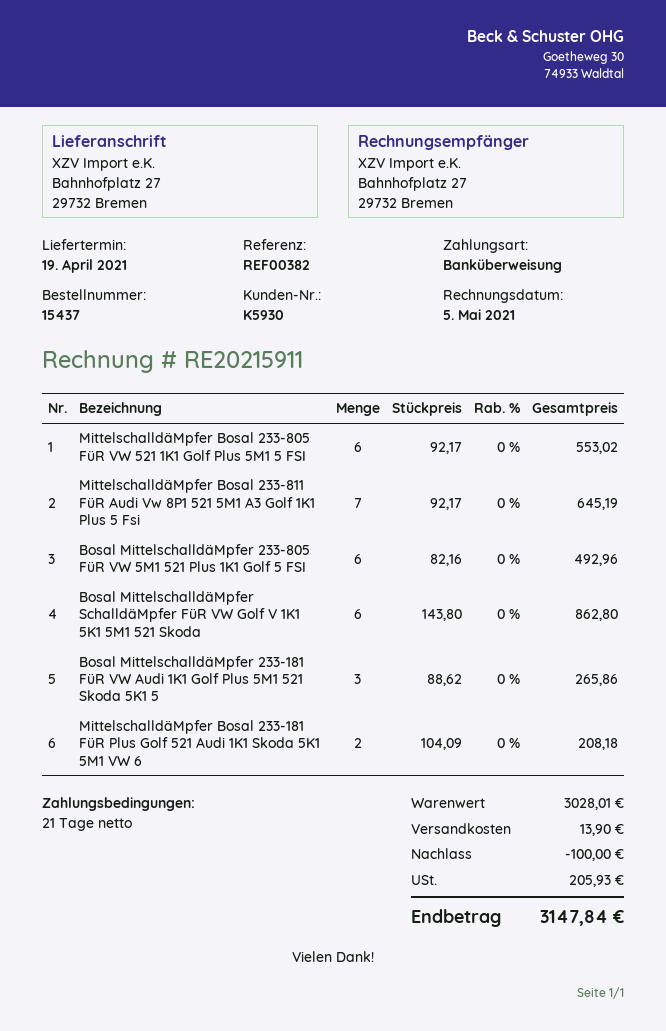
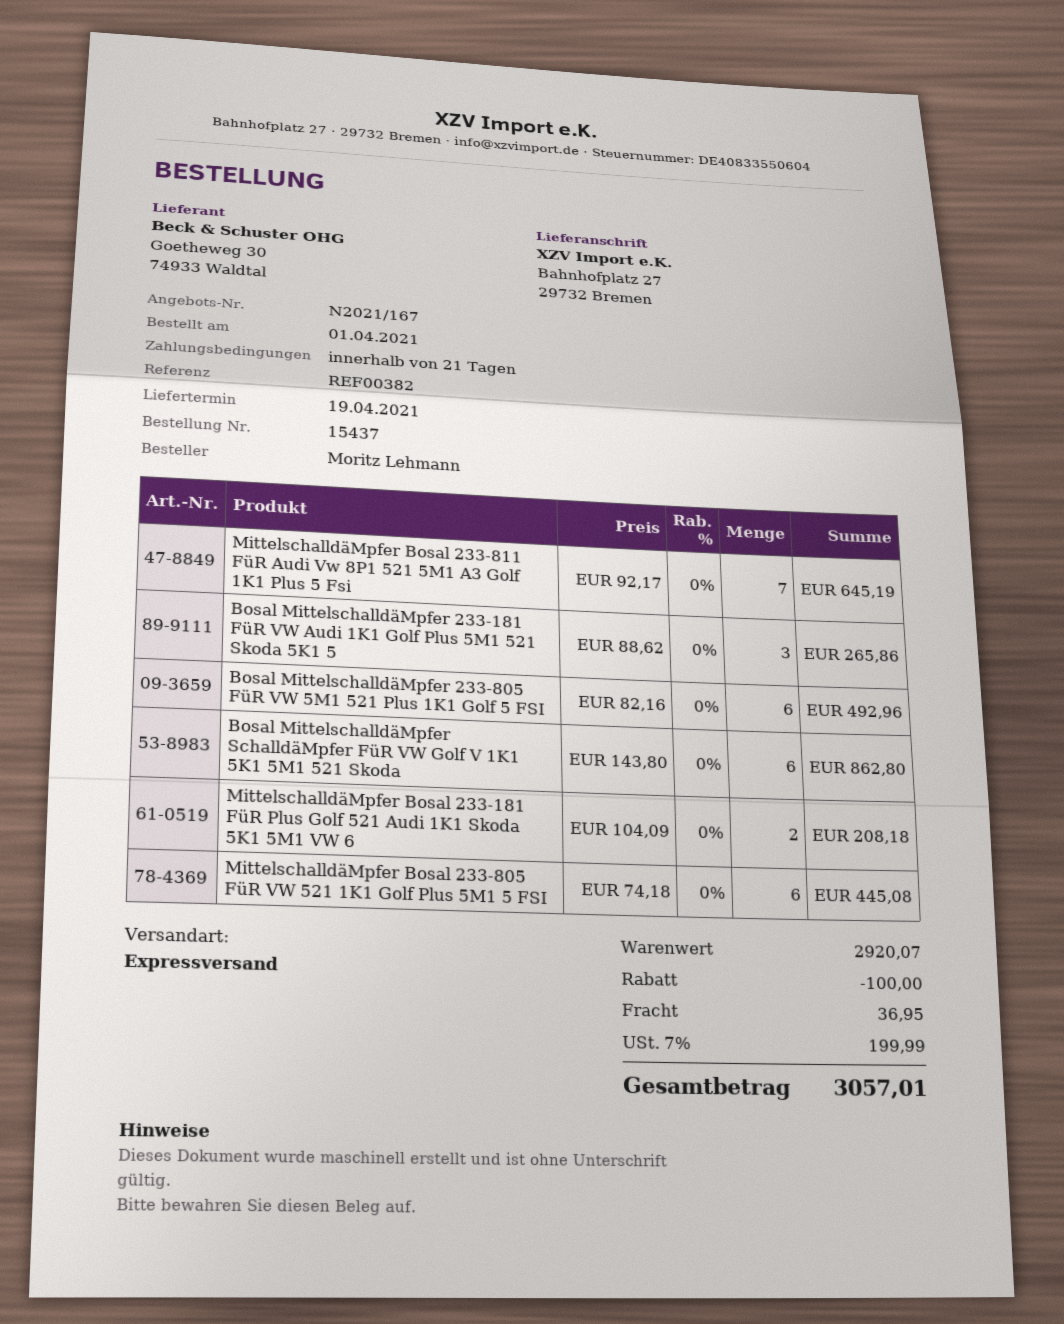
MittelschalldäMpfer Bosal 233-805 FüR VW 521 1K1 Golf Plus 5M1 5 FSI: 6 x 92.17 = 553.02 -> 6 x 74.18 = 445.08
subtotal: 3028.01 -> 2920.07
shipping: 13.90 -> 36.95
tax: 205.93 -> 199.99
total: 3147.84 -> 3057.01

